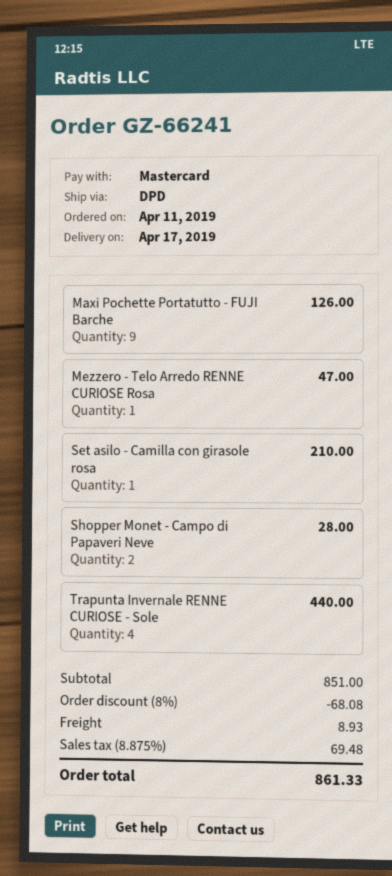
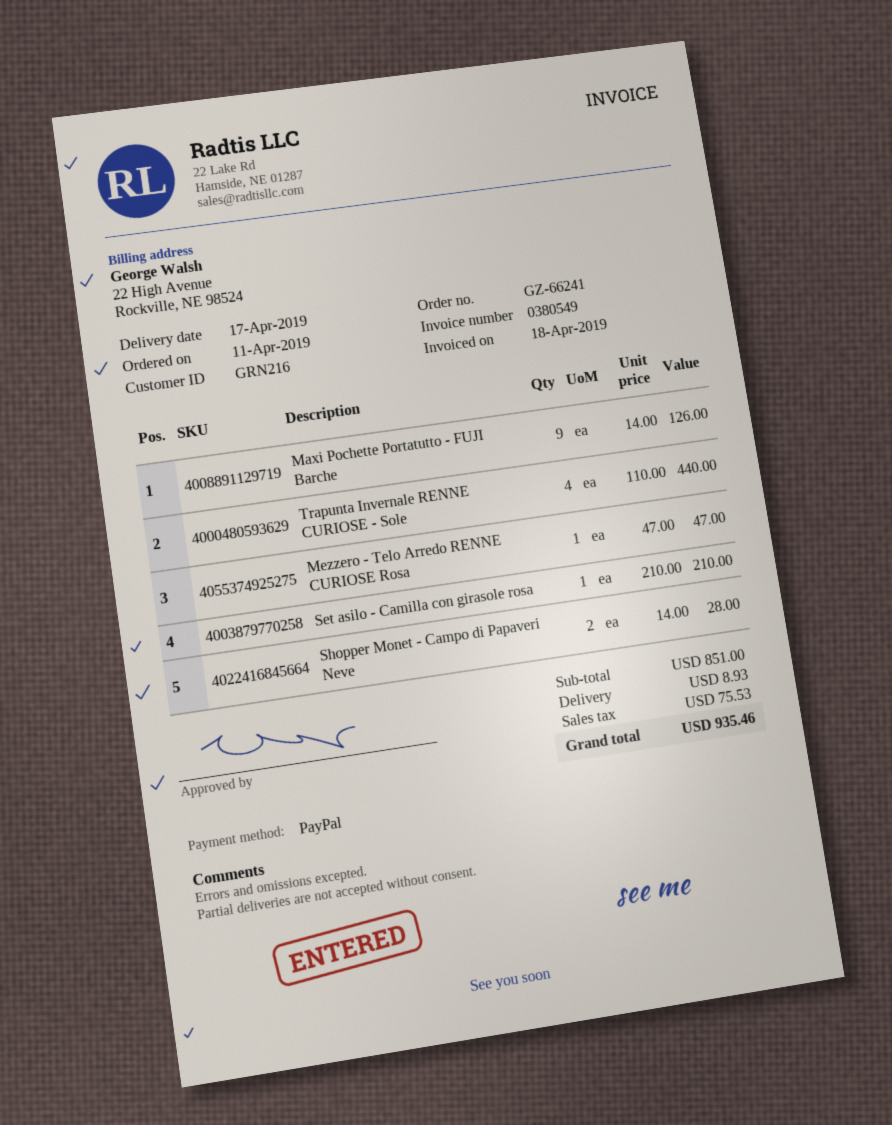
payment method: Mastercard -> PayPal
discount: 8% = 68.08 -> none
tax: 69.48 -> 75.53
total: 861.33 -> 935.46

